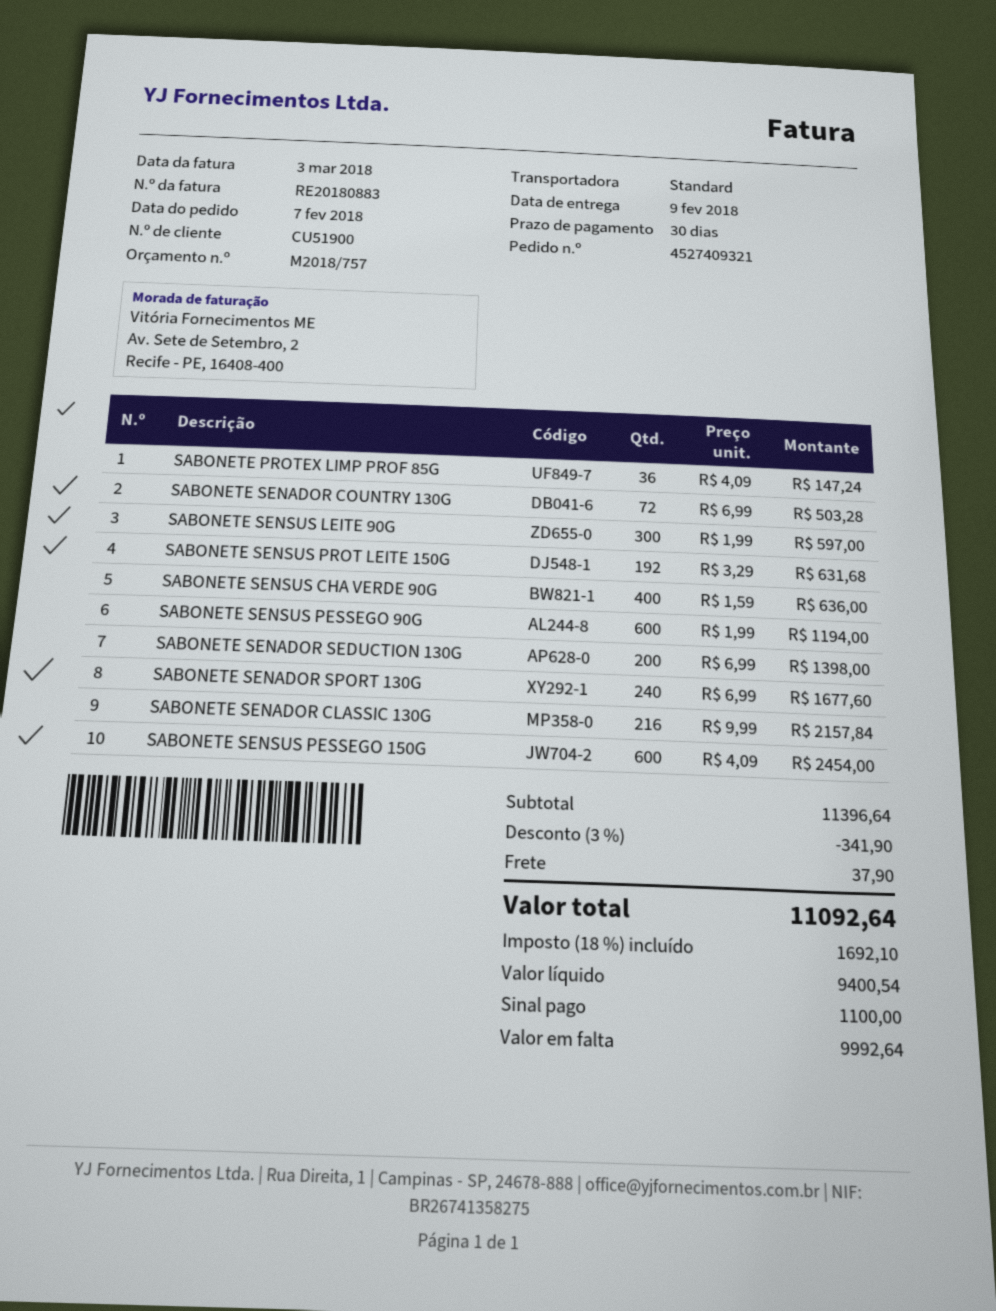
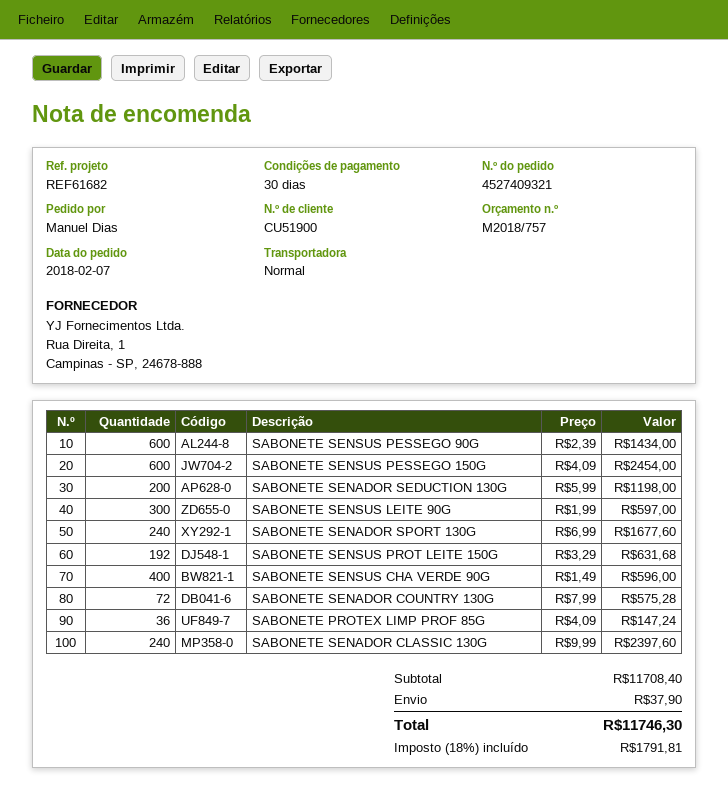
SABONETE SENADOR COUNTRY 130G: 72 x 6.99 = 503.28 -> 72 x 7.99 = 575.28
SABONETE SENSUS CHA VERDE 90G: 400 x 1.59 = 636.00 -> 400 x 1.49 = 596.00
SABONETE SENSUS PESSEGO 90G: 600 x 1.99 = 1194.00 -> 600 x 2.39 = 1434.00
SABONETE SENADOR SEDUCTION 130G: 200 x 6.99 = 1398.00 -> 200 x 5.99 = 1198.00
SABONETE SENADOR CLASSIC 130G: 216 x 9.99 = 2157.84 -> 240 x 9.99 = 2397.60
subtotal: 11396.64 -> 11708.40
discount: 3% = 341.90 -> none
tax: 18% = 1692.10 -> 18% = 1791.81
total: 11092.64 -> 11746.30

